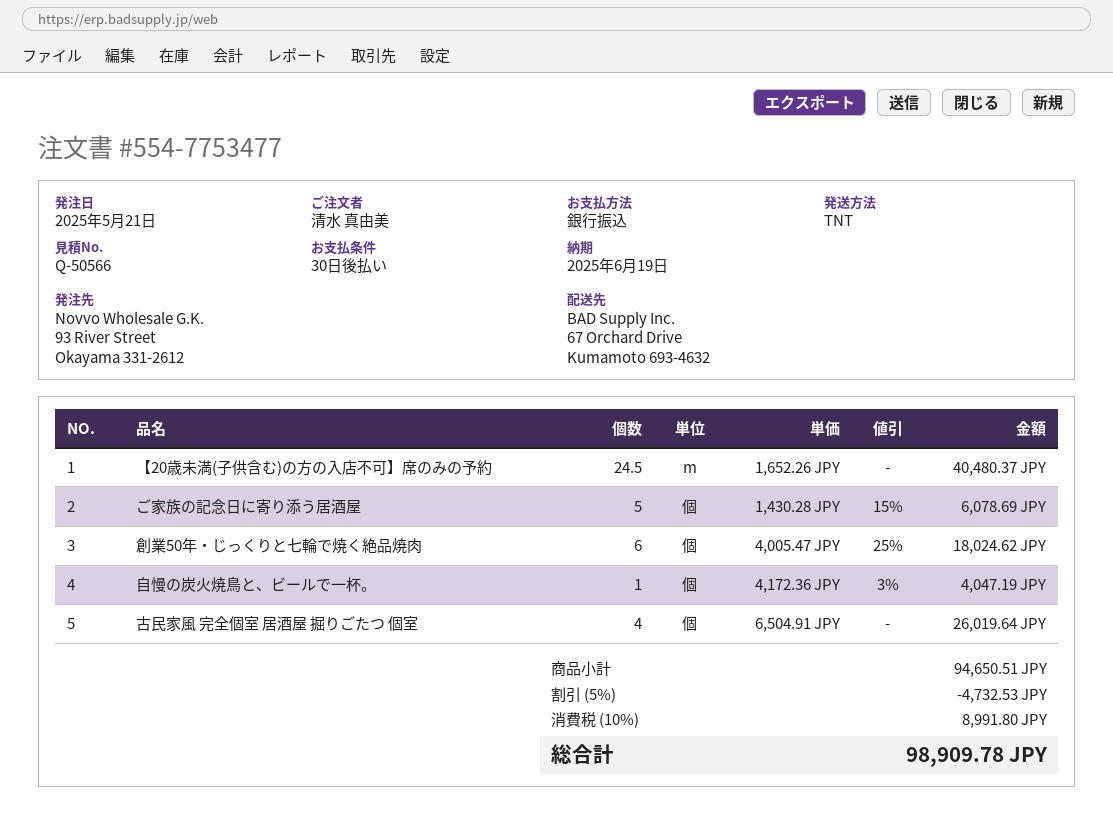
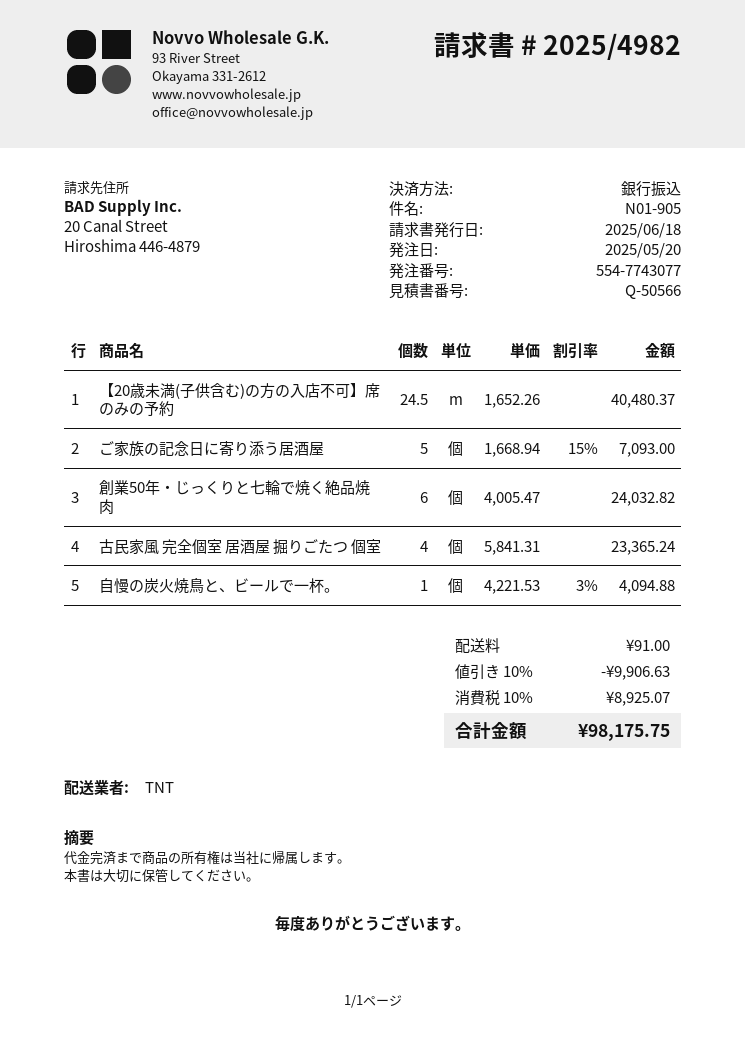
order number: 554-7753477 -> 554-7743077
order date: 2025-05-21 -> 2025-05-20
ご家族の記念日に寄り添う居酒屋: 5 x 1430.28 - 15% = 6078.69 -> 5 x 1668.94 - 15% = 7093.00
創業50年・じっくりと七輪で焼く絶品焼肉: 6 x 4005.47 - 25% = 18024.62 -> 6 x 4005.47 = 24032.82
自慢の炭火焼鳥と、ビールで一杯。: 1 x 4172.36 - 3% = 4047.19 -> 1 x 4221.53 - 3% = 4094.88
古民家風 完全個室 居酒屋 掘りごたつ 個室: 4 x 6504.91 = 26019.64 -> 4 x 5841.31 = 23365.24
discount: 5% = 4732.53 -> 10% = 9906.63
shipping: none -> 91.00
tax: 10% = 8991.80 -> 10% = 8925.07
total: 98909.78 -> 98175.75

